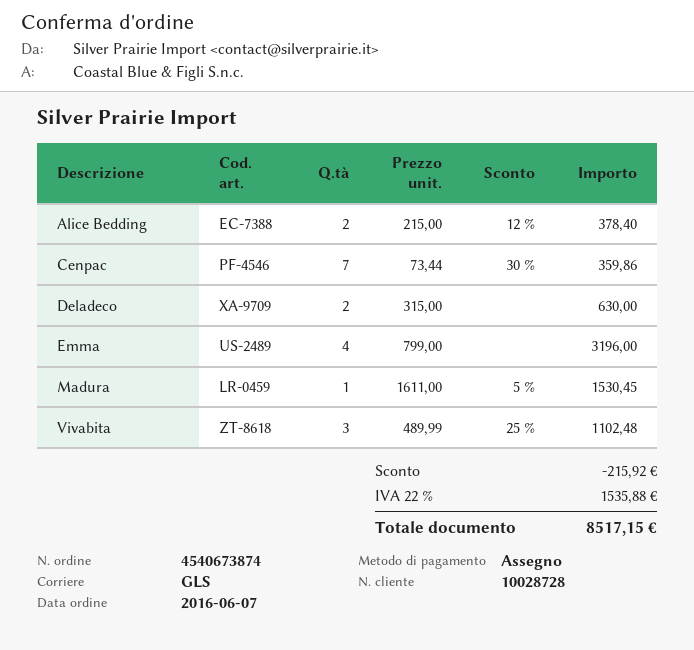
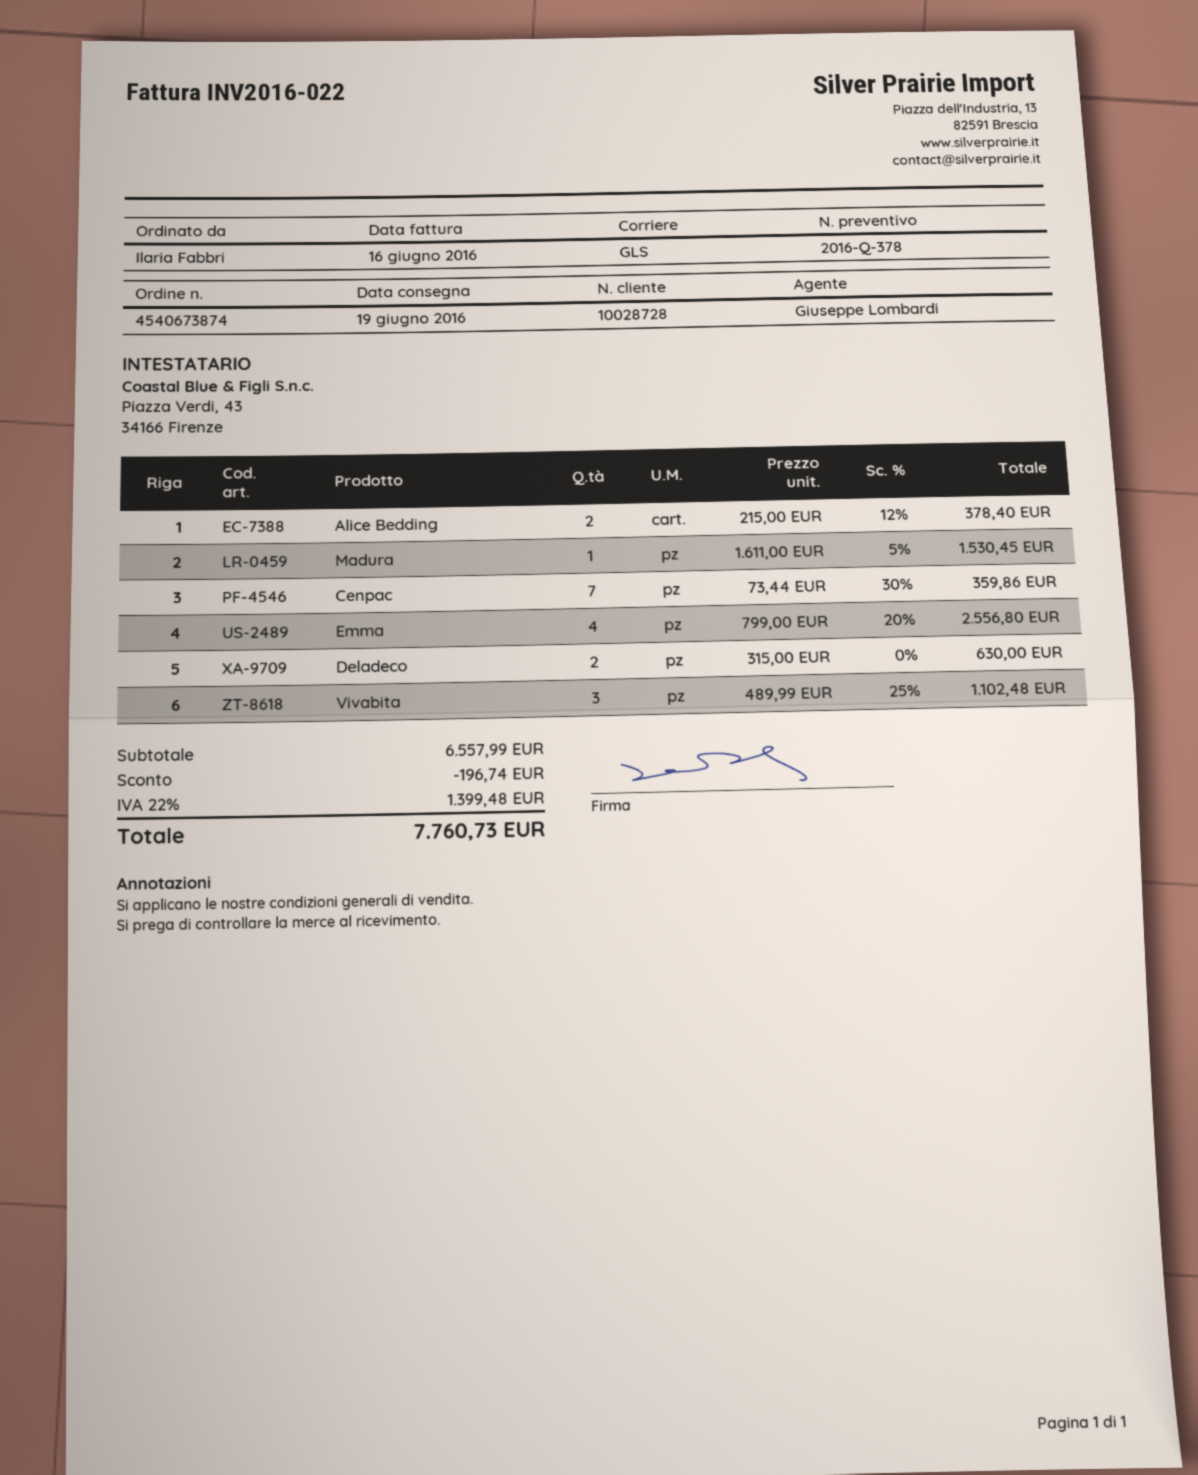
Emma: 4 x 799.00 = 3196.00 -> 4 x 799.00 - 20% = 2556.80
discount: 215.92 -> 196.74
tax: 22% = 1535.88 -> 22% = 1399.48
total: 8517.15 -> 7760.73

